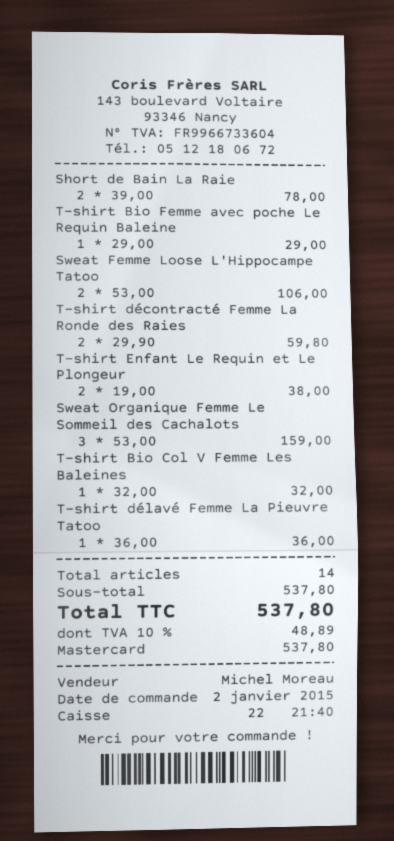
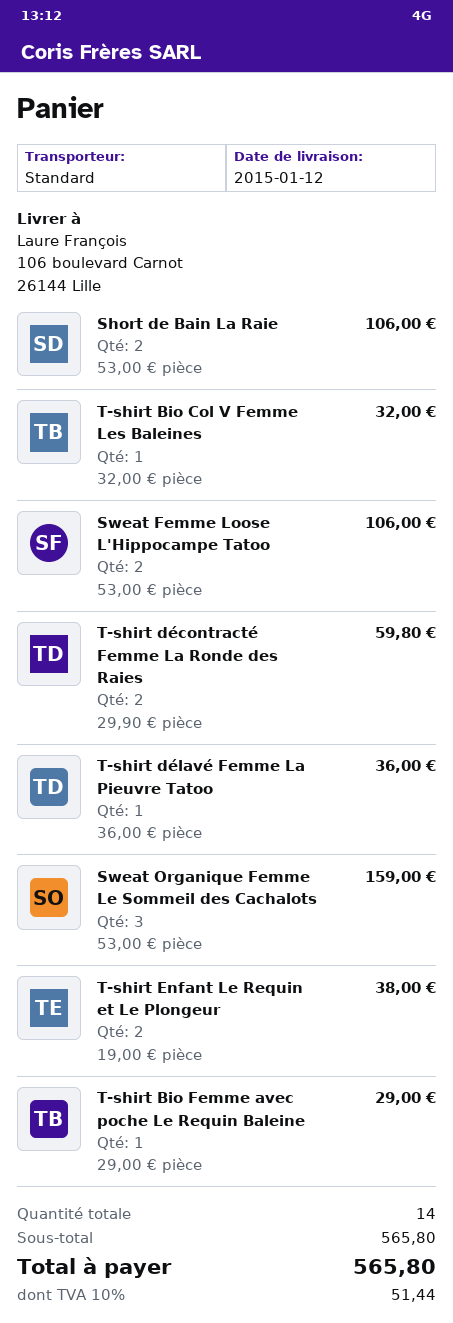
Short de Bain La Raie: 2 x 39.00 = 78.00 -> 2 x 53.00 = 106.00
subtotal: 537.80 -> 565.80
tax: 10% = 48.89 -> 10% = 51.44
total: 537.80 -> 565.80

